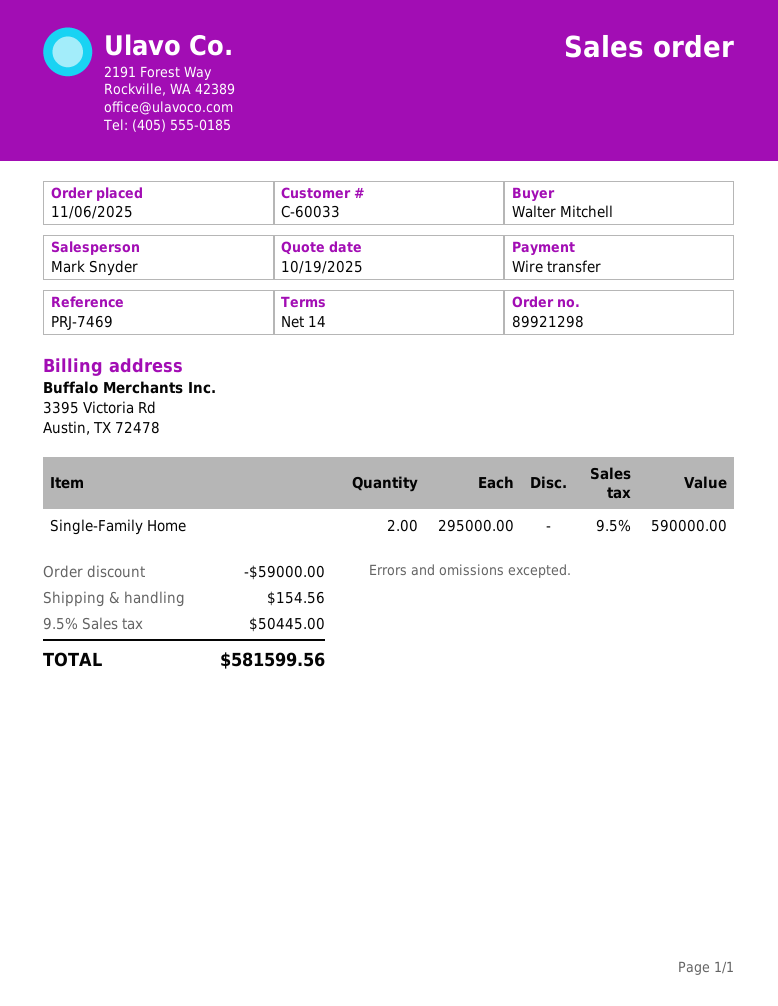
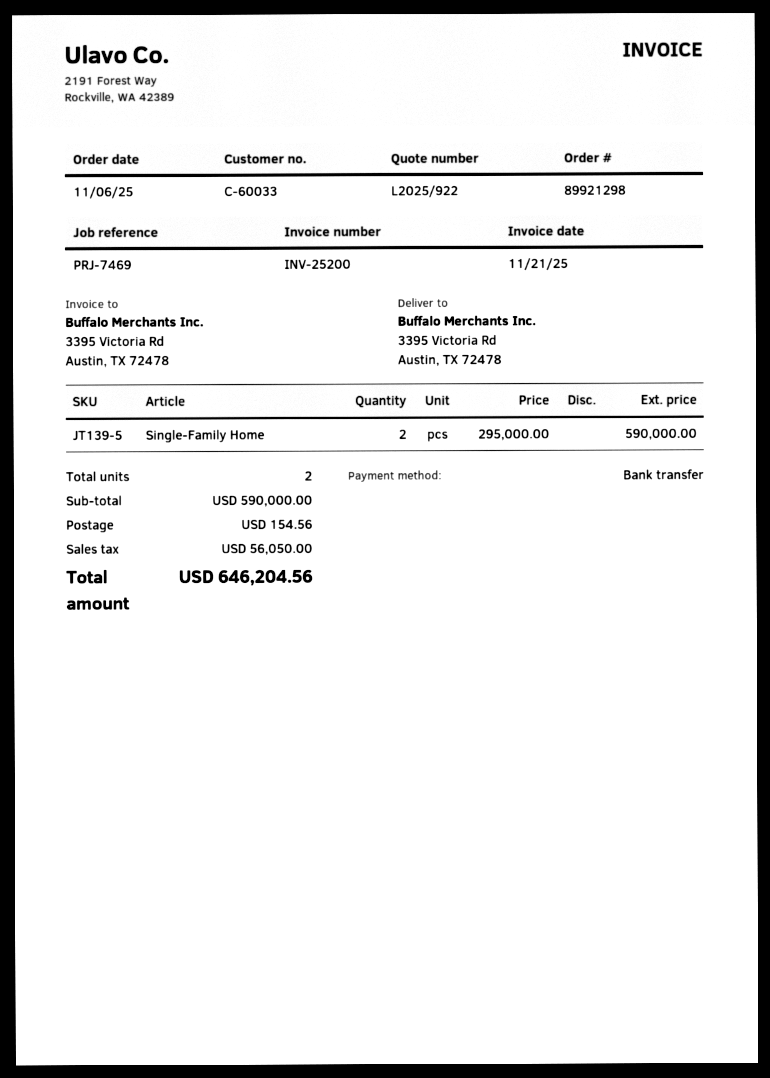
discount: 59000.00 -> none
tax: 50445.00 -> 56050.00
total: 581599.56 -> 646204.56

